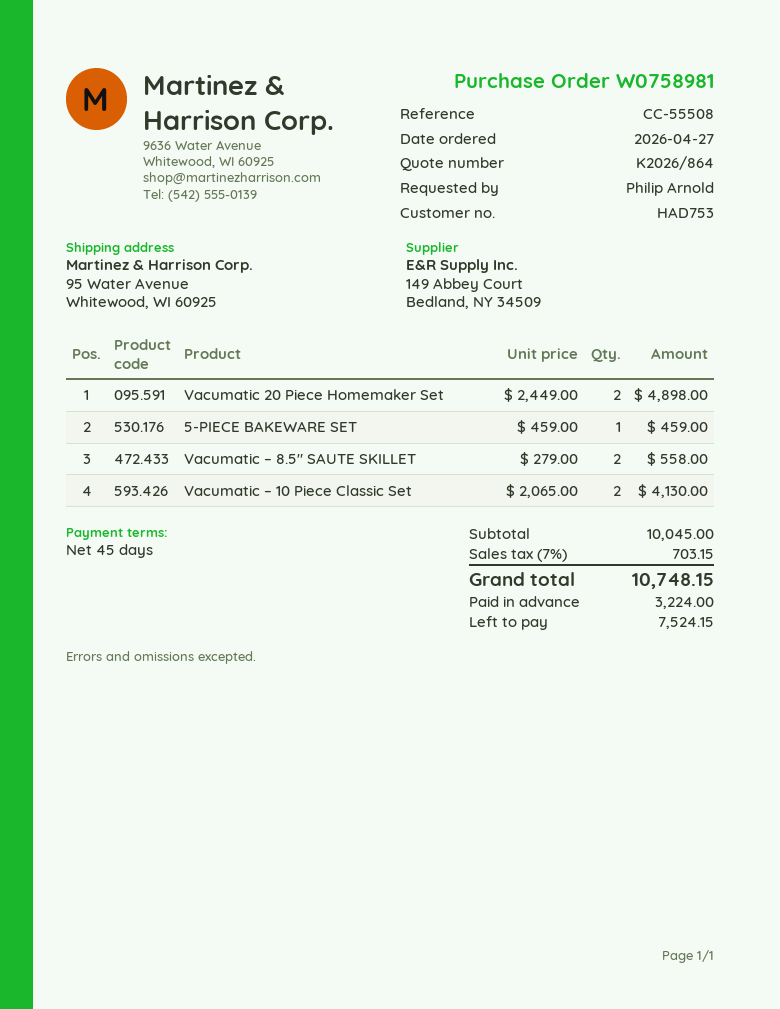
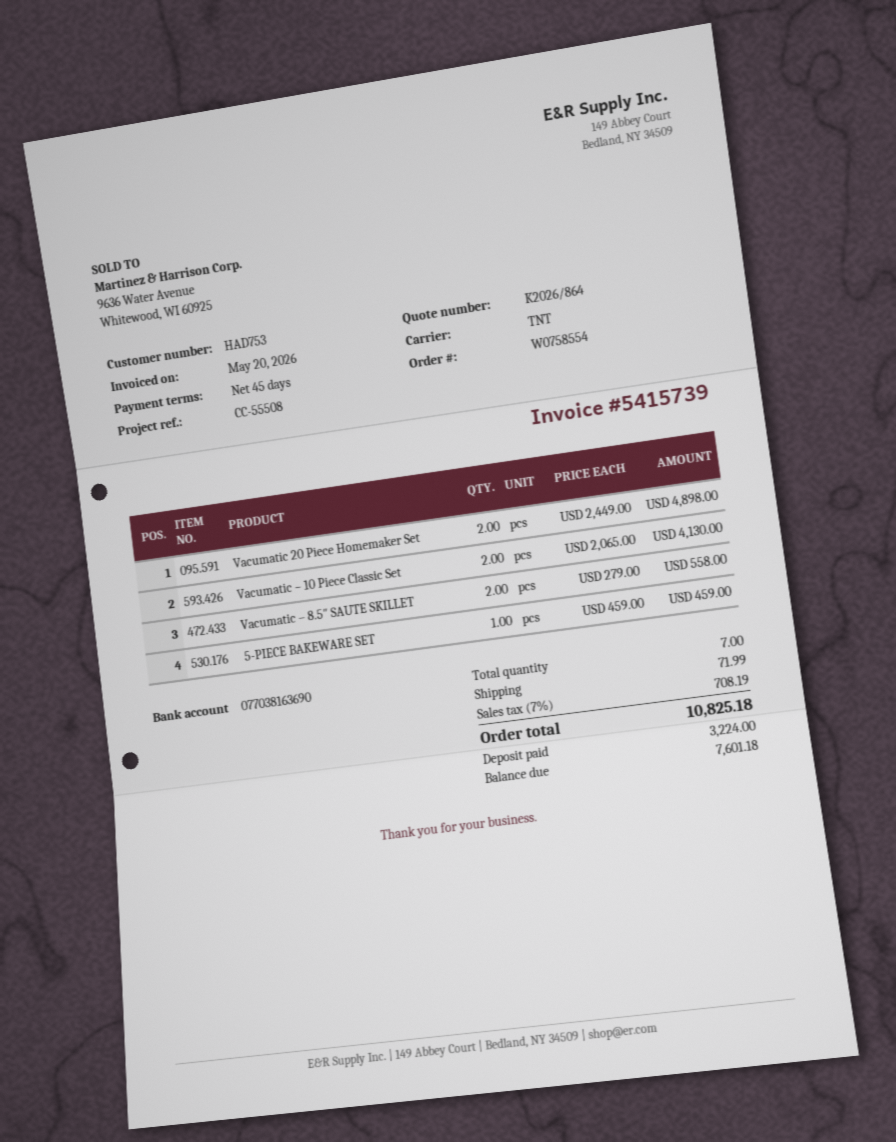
order number: W0758981 -> W0758554
shipping: none -> 71.99
tax: 7% = 703.15 -> 7% = 708.19
total: 10748.15 -> 10825.18
balance: 7524.15 -> 7601.18

